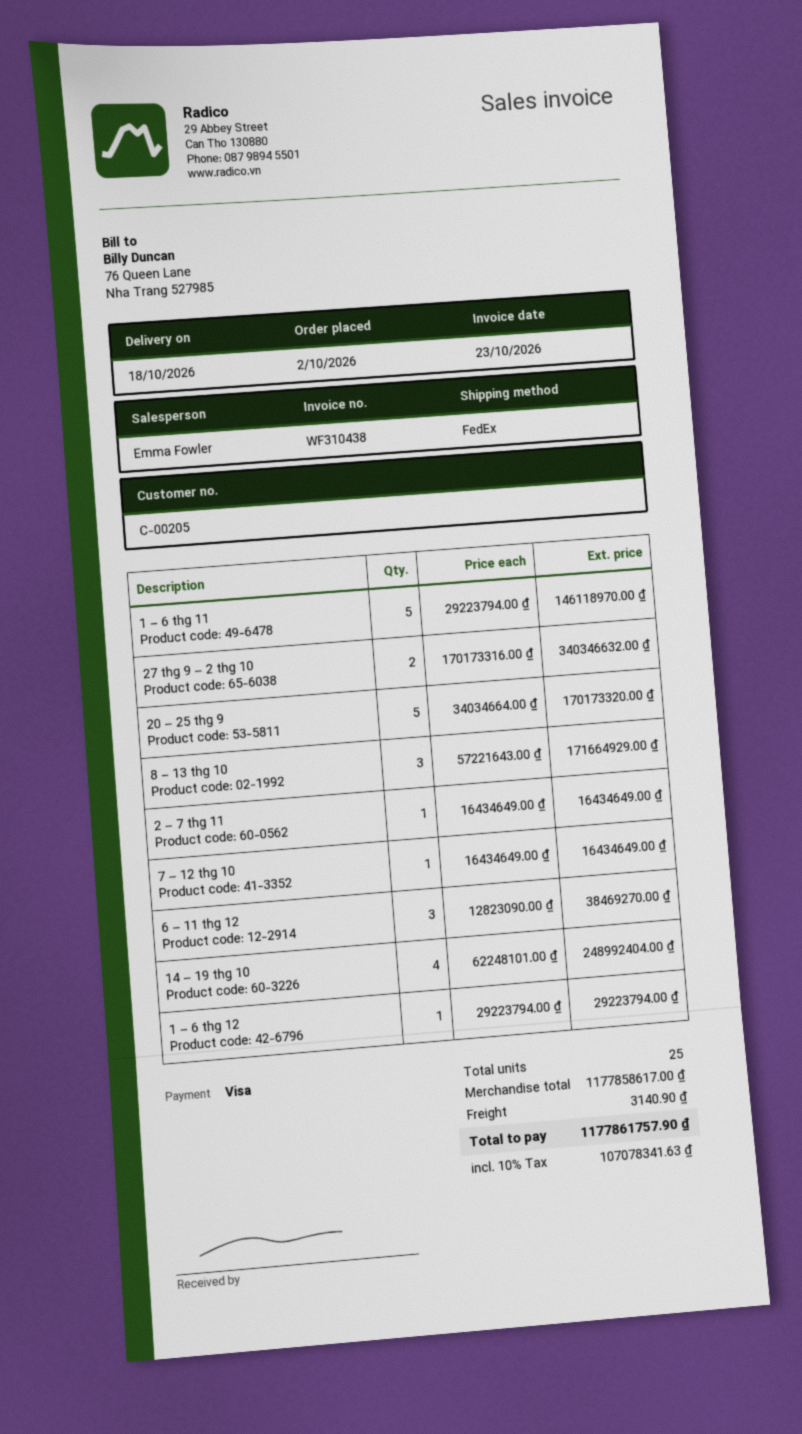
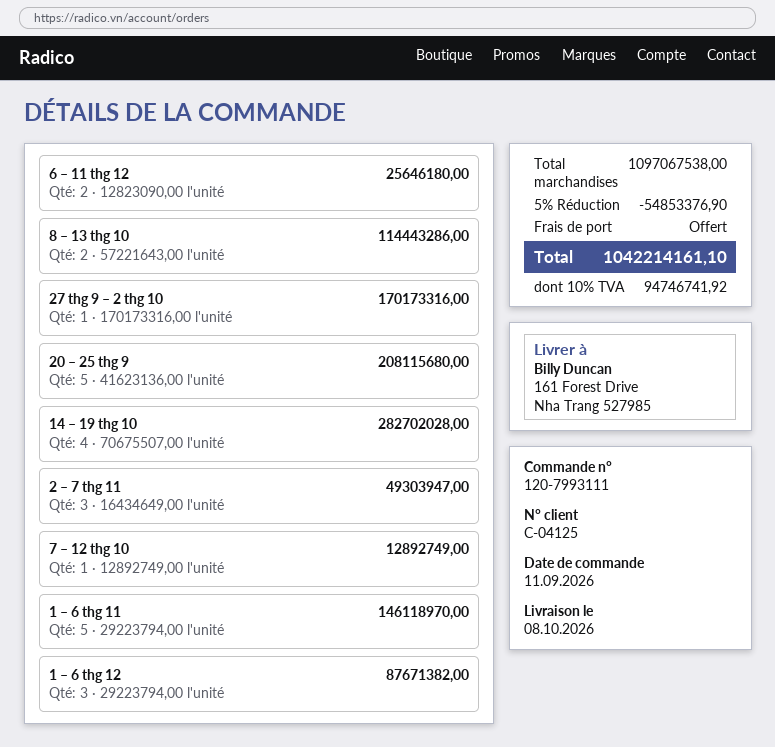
order date: 2026-10-02 -> 2026-09-11
delivery date: 2026-10-18 -> 2026-10-08
customer number: C-00205 -> C-04125
27 thg 9 – 2 thg 10: 2 x 170173316.00 = 340346632.00 -> 1 x 170173316.00 = 170173316.00
20 – 25 thg 9: 5 x 34034664.00 = 170173320.00 -> 5 x 41623136.00 = 208115680.00
8 – 13 thg 10: 3 x 57221643.00 = 171664929.00 -> 2 x 57221643.00 = 114443286.00
2 – 7 thg 11: 1 x 16434649.00 = 16434649.00 -> 3 x 16434649.00 = 49303947.00
7 – 12 thg 10: 1 x 16434649.00 = 16434649.00 -> 1 x 12892749.00 = 12892749.00
6 – 11 thg 12: 3 x 12823090.00 = 38469270.00 -> 2 x 12823090.00 = 25646180.00
14 – 19 thg 10: 4 x 62248101.00 = 248992404.00 -> 4 x 70675507.00 = 282702028.00
1 – 6 thg 12: 1 x 29223794.00 = 29223794.00 -> 3 x 29223794.00 = 87671382.00
subtotal: 1177858617.00 -> 1097067538.00
discount: none -> 5% = 54853376.90
shipping: 3140.90 -> 0.00
tax: 10% = 107078341.63 -> 10% = 94746741.92
total: 1177861757.90 -> 1042214161.10

